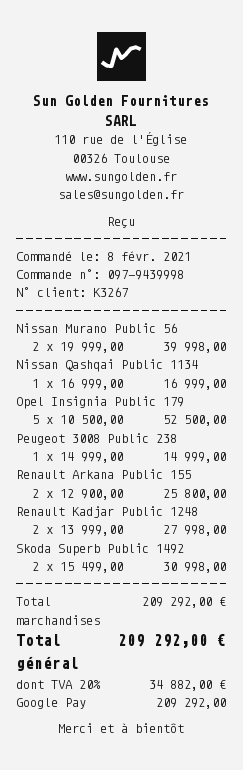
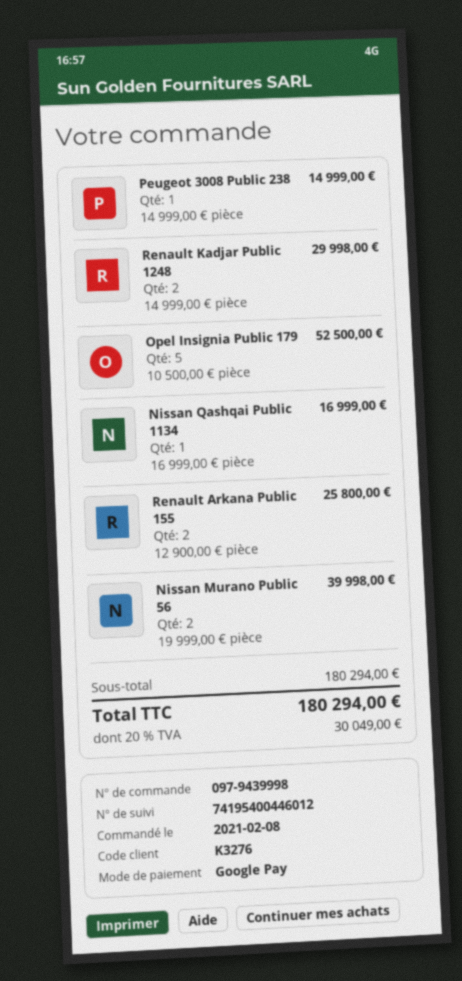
customer number: K3267 -> K3276
Renault Kadjar Public 1248: 2 x 13999.00 = 27998.00 -> 2 x 14999.00 = 29998.00
Skoda Superb Public 1492: 2 x 15499.00 = 30998.00 -> none
subtotal: 209292.00 -> 180294.00
tax: 20% = 34882.00 -> 20% = 30049.00
total: 209292.00 -> 180294.00

